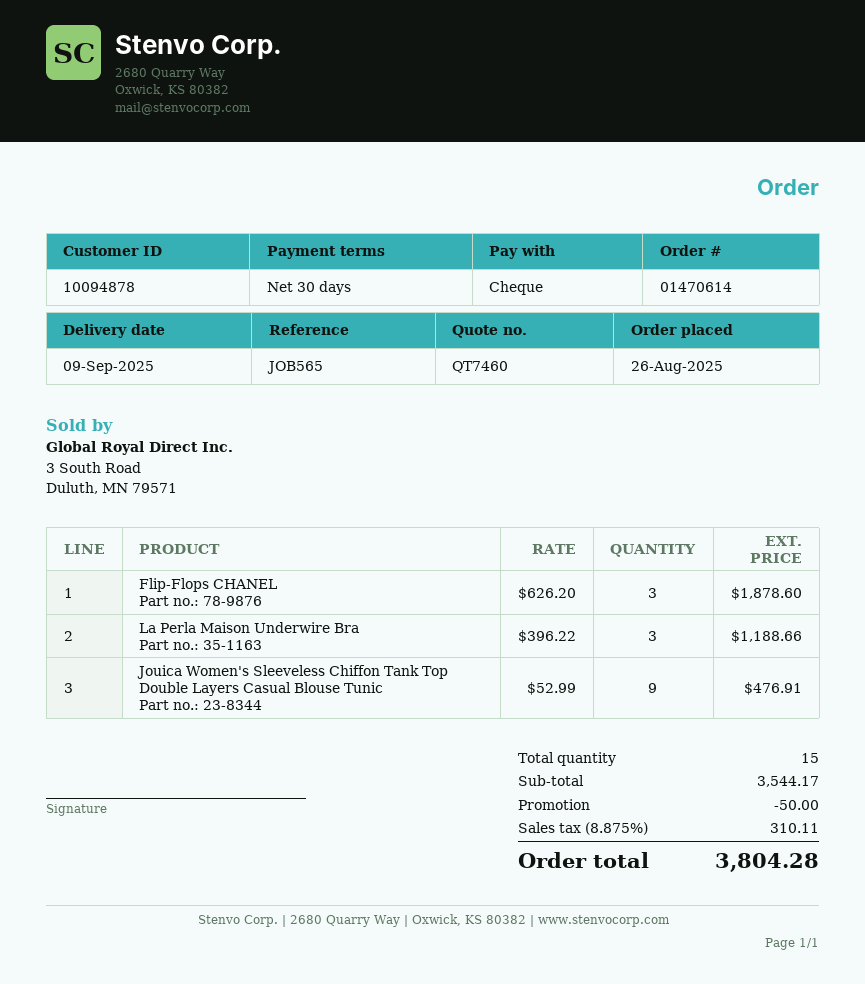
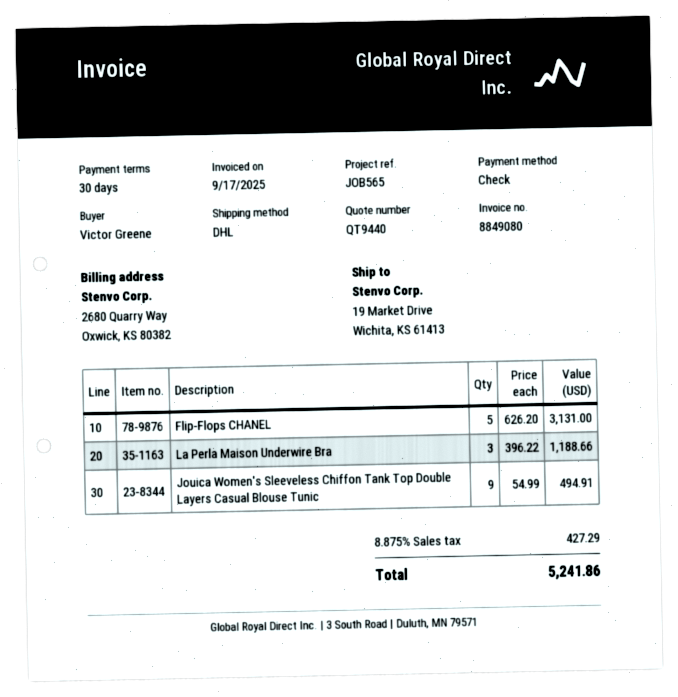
quote number: QT7460 -> QT9440
Flip-Flops CHANEL: 3 x 626.20 = 1878.60 -> 5 x 626.20 = 3131.00
Jouica Women's Sleeveless Chiffon Tank Top Double Layers Casual Blouse Tunic: 9 x 52.99 = 476.91 -> 9 x 54.99 = 494.91
discount: 50.00 -> none
tax: 8.875% = 310.11 -> 8.875% = 427.29
total: 3804.28 -> 5241.86

